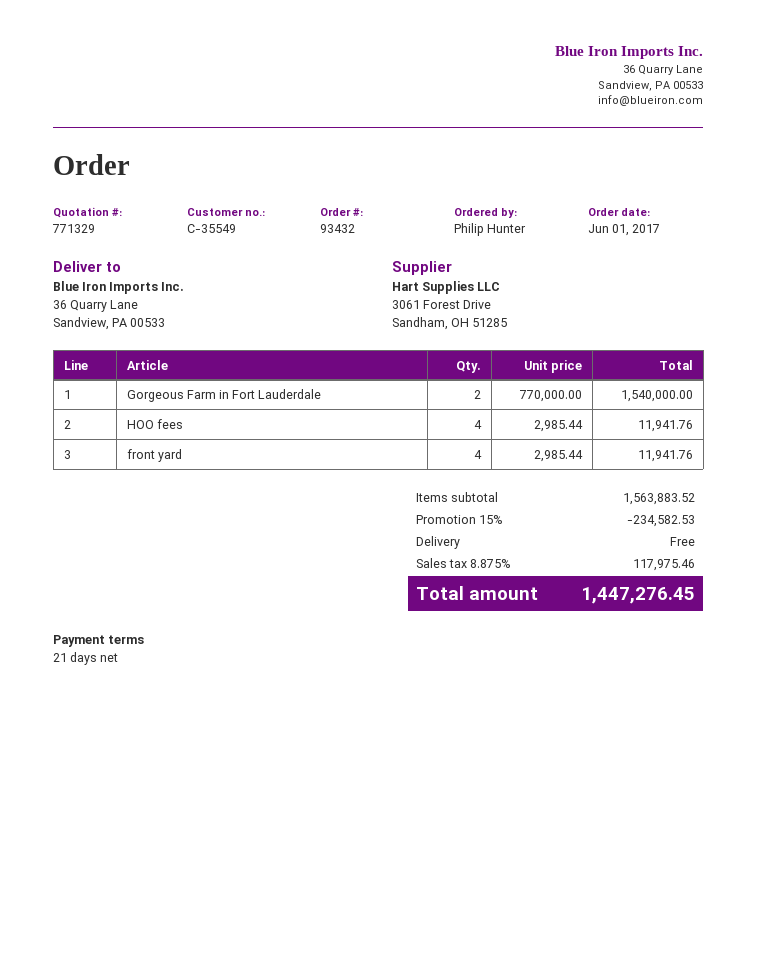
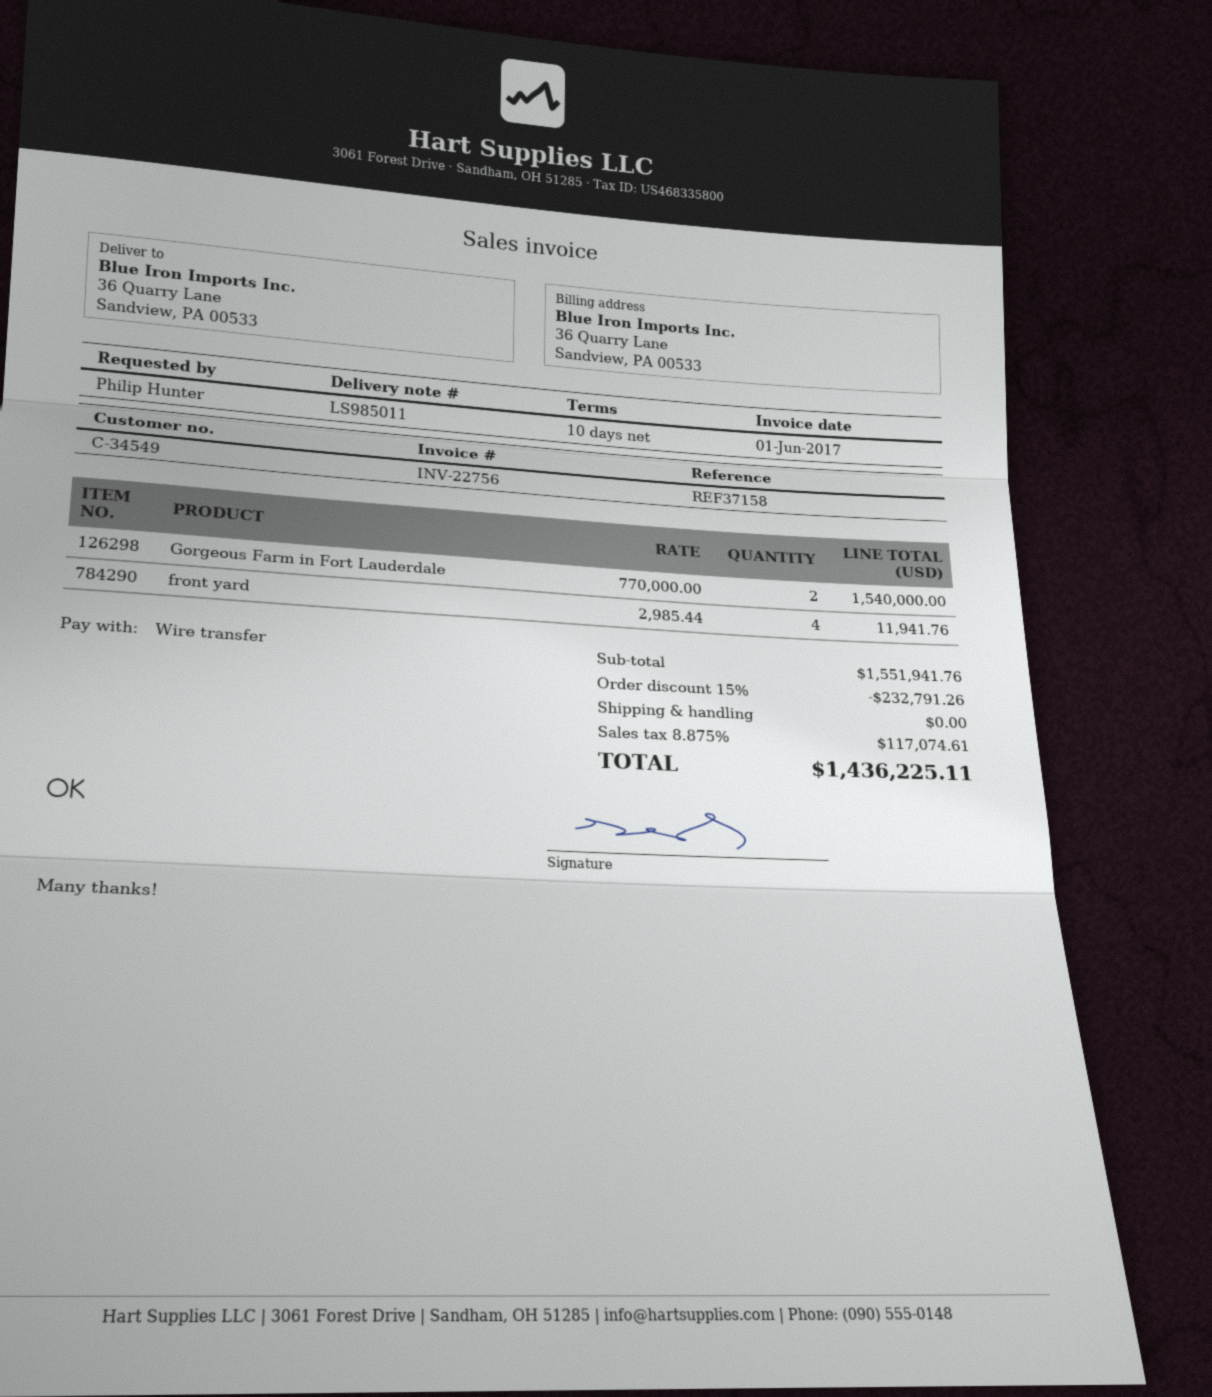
payment terms: 21 days -> 10 days
customer number: C-35549 -> C-34549
HOO fees: 4 x 2985.44 = 11941.76 -> none
subtotal: 1563883.52 -> 1551941.76
discount: 15% = 234582.53 -> 15% = 232791.26
tax: 8.875% = 117975.46 -> 8.875% = 117074.61
total: 1447276.45 -> 1436225.11

